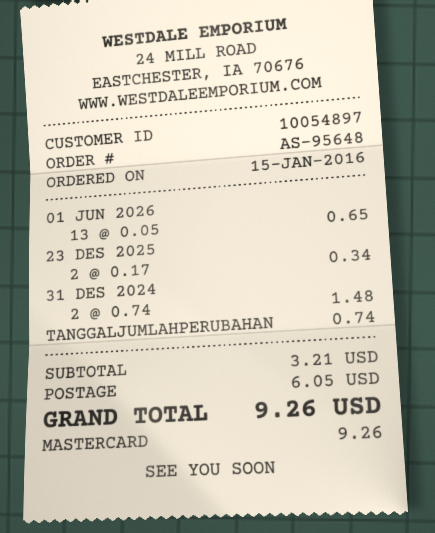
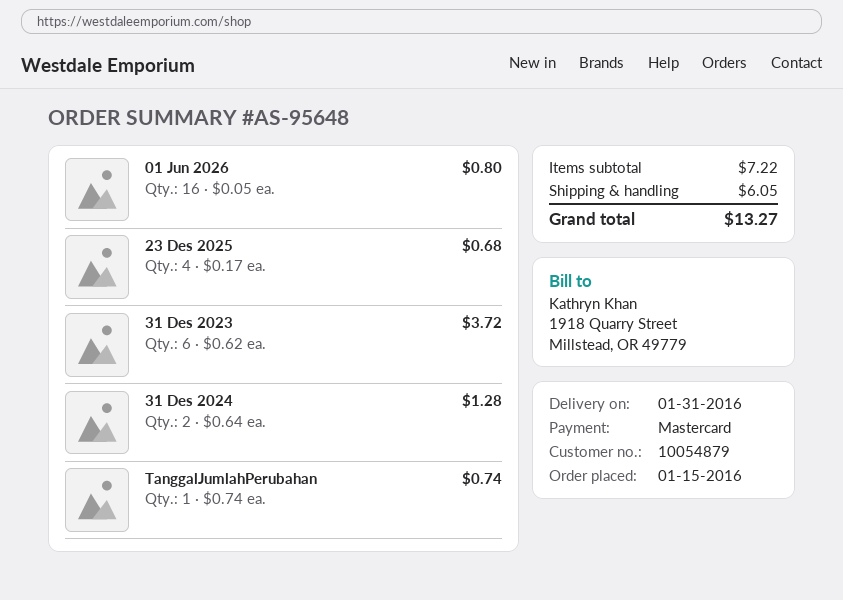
customer number: 10054897 -> 10054879
01 JUN 2026: 13 x 0.05 = 0.65 -> 16 x 0.05 = 0.80
23 DES 2025: 2 x 0.17 = 0.34 -> 4 x 0.17 = 0.68
31 DES 2024: 2 x 0.74 = 1.48 -> 2 x 0.64 = 1.28
31 Des 2023: none -> 6 x 0.62 = 3.72
subtotal: 3.21 -> 7.22
total: 9.26 -> 13.27

